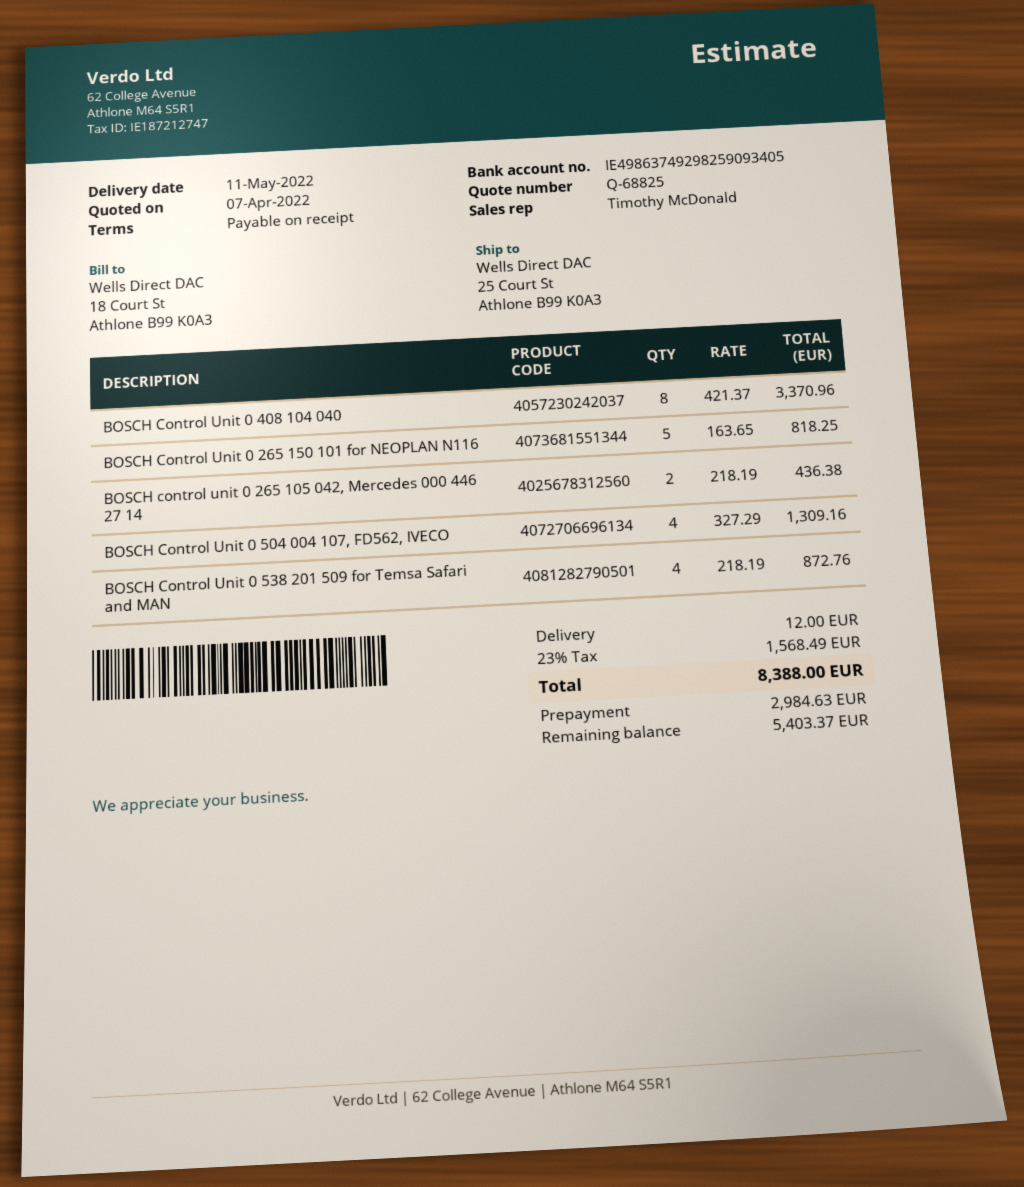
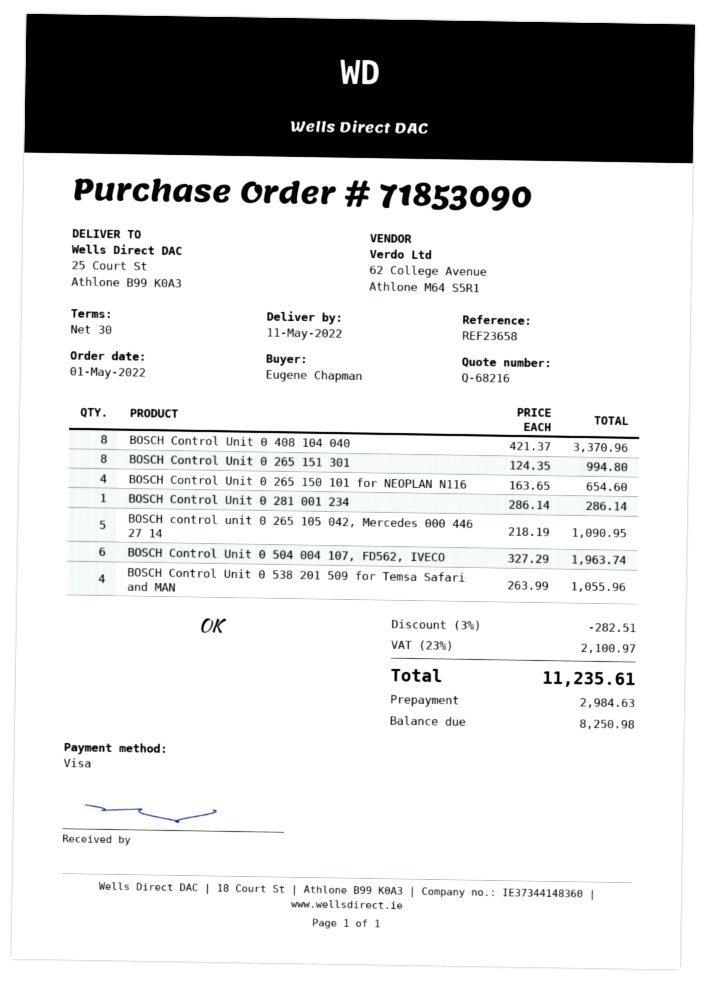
quote number: Q-68825 -> Q-68216
payment terms: on receipt -> 30 days
BOSCH Control Unit 0 265 150 101 for NEOPLAN N116: 5 x 163.65 = 818.25 -> 4 x 163.65 = 654.60
BOSCH control unit 0 265 105 042, Mercedes 000 446 27 14: 2 x 218.19 = 436.38 -> 5 x 218.19 = 1090.95
BOSCH Control Unit 0 504 004 107, FD562, IVECO: 4 x 327.29 = 1309.16 -> 6 x 327.29 = 1963.74
BOSCH Control Unit 0 538 201 509 for Temsa Safari and MAN: 4 x 218.19 = 872.76 -> 4 x 263.99 = 1055.96
BOSCH Control Unit 0 265 151 301: none -> 8 x 124.35 = 994.80
BOSCH Control Unit 0 281 001 234: none -> 1 x 286.14 = 286.14
discount: none -> 3% = 282.51
shipping: 12.00 -> none
tax: 23% = 1568.49 -> 23% = 2100.97
total: 8388.00 -> 11235.61
balance: 5403.37 -> 8250.98

